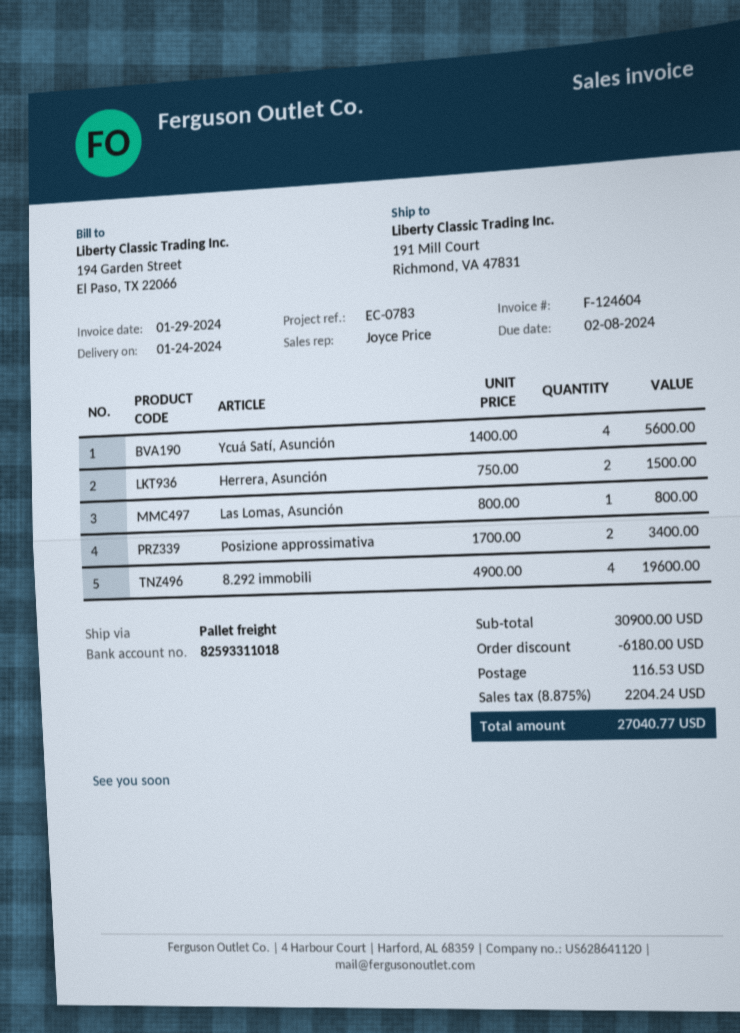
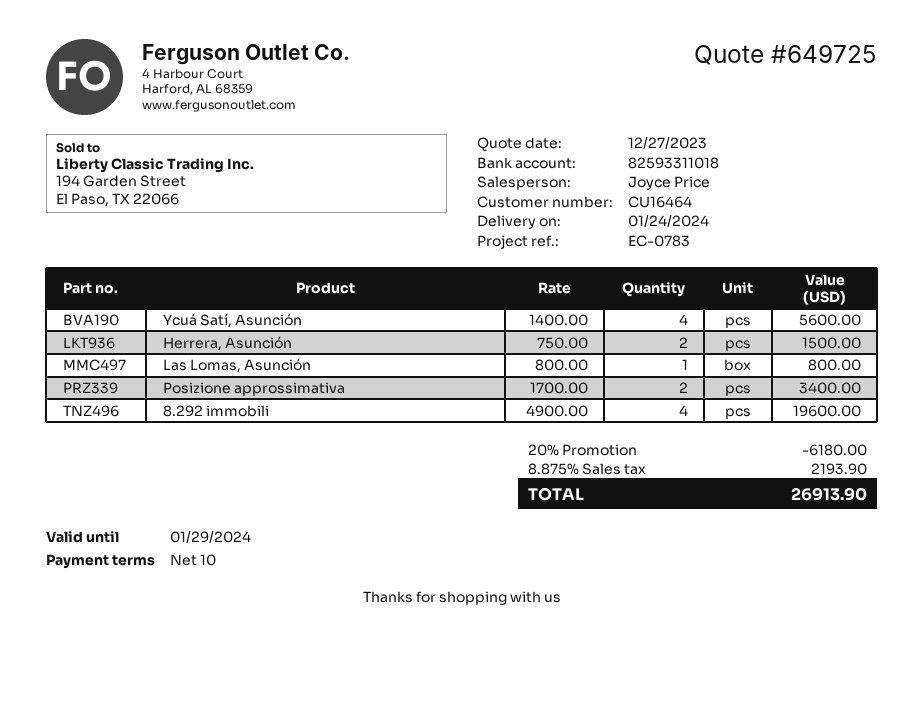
shipping: 116.53 -> none
tax: 8.875% = 2204.24 -> 8.875% = 2193.90
total: 27040.77 -> 26913.90

